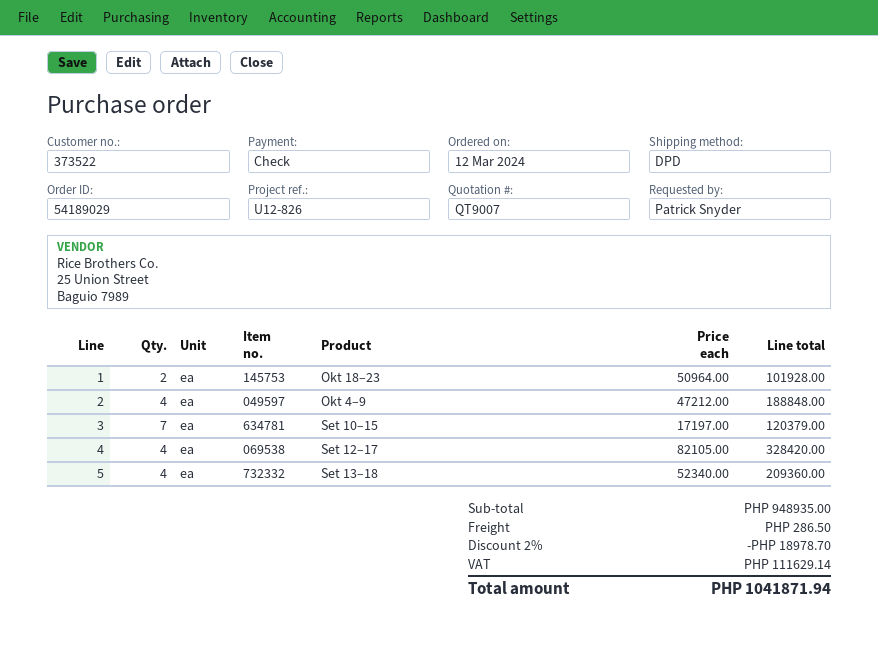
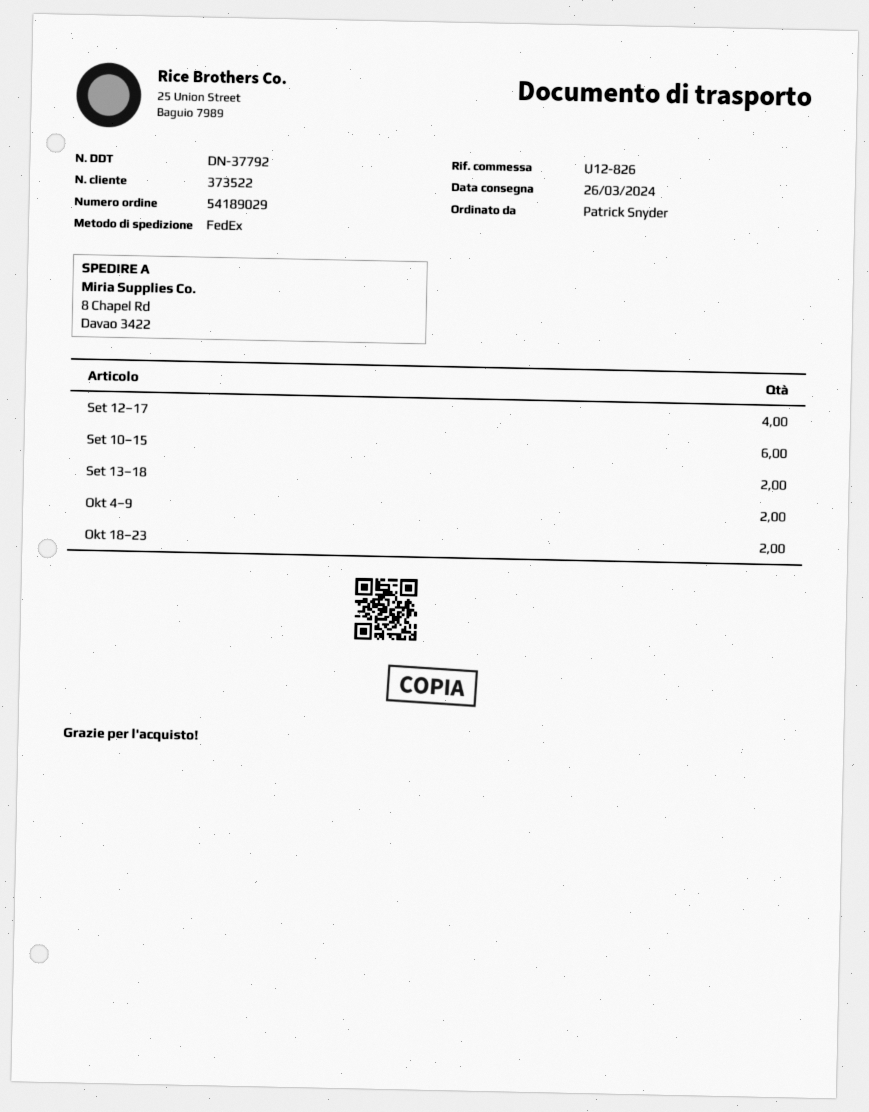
shipping method: DPD -> FedEx
Okt 4–9: 4 -> 2
Set 10–15: 7 -> 6
Set 13–18: 4 -> 2

